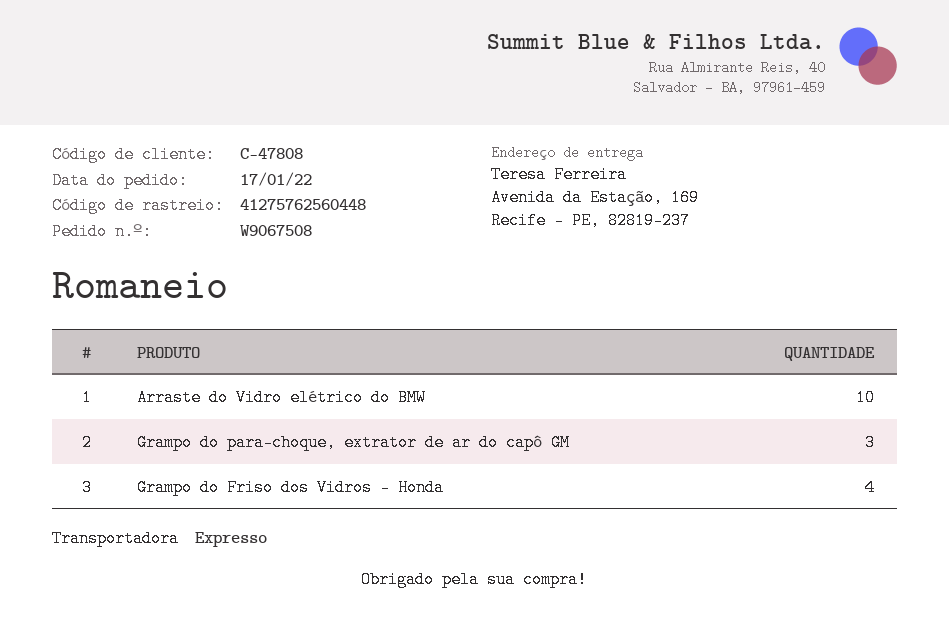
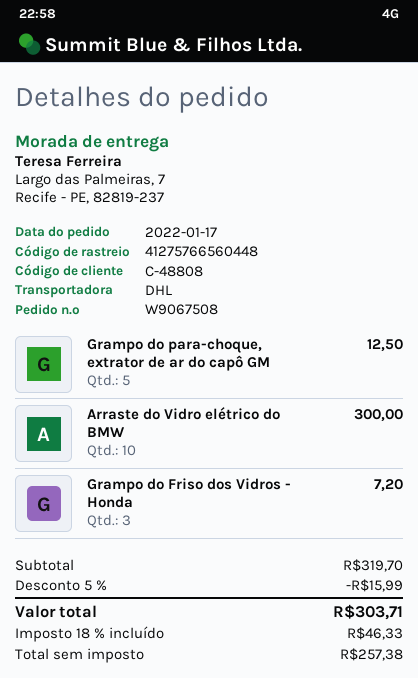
customer number: C-47808 -> C-48808
shipping method: express -> DHL
tracking number: 41275762560448 -> 41275766560448
ship to: Avenida da Estação, 169, Recife - PE, 82819-237 -> Largo das Palmeiras, 7, Recife - PE, 82819-237
Grampo do para-choque, extrator de ar do capô GM: 3 -> 5
Grampo do Friso dos Vidros - Honda: 4 -> 3

